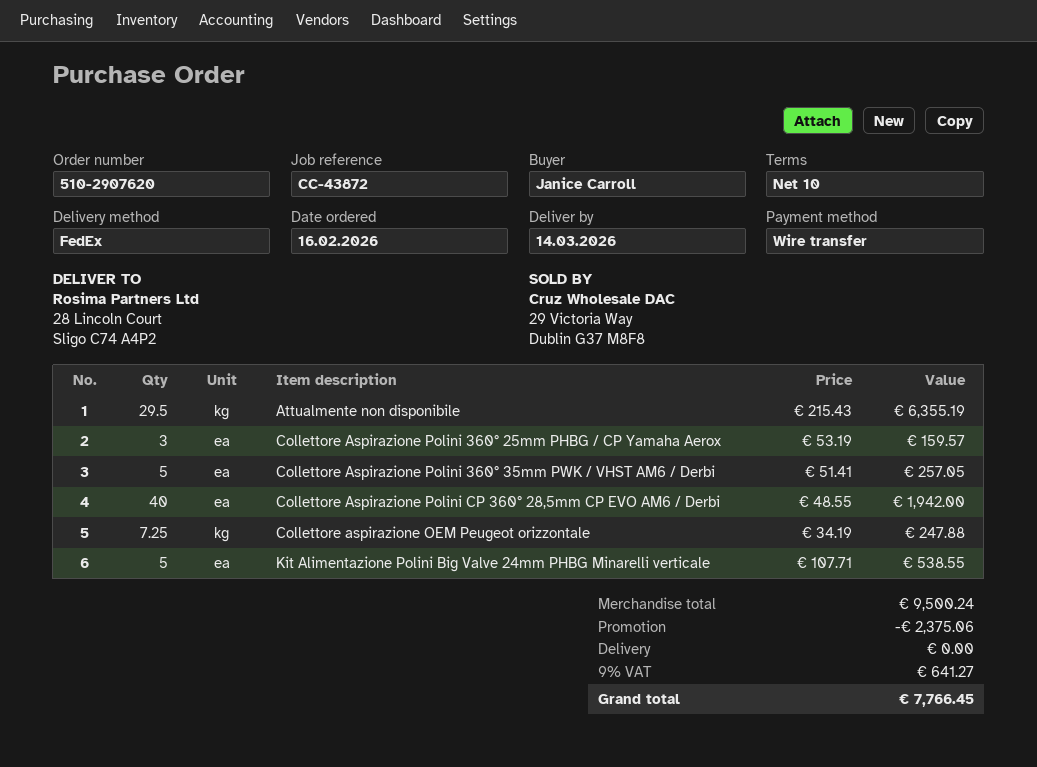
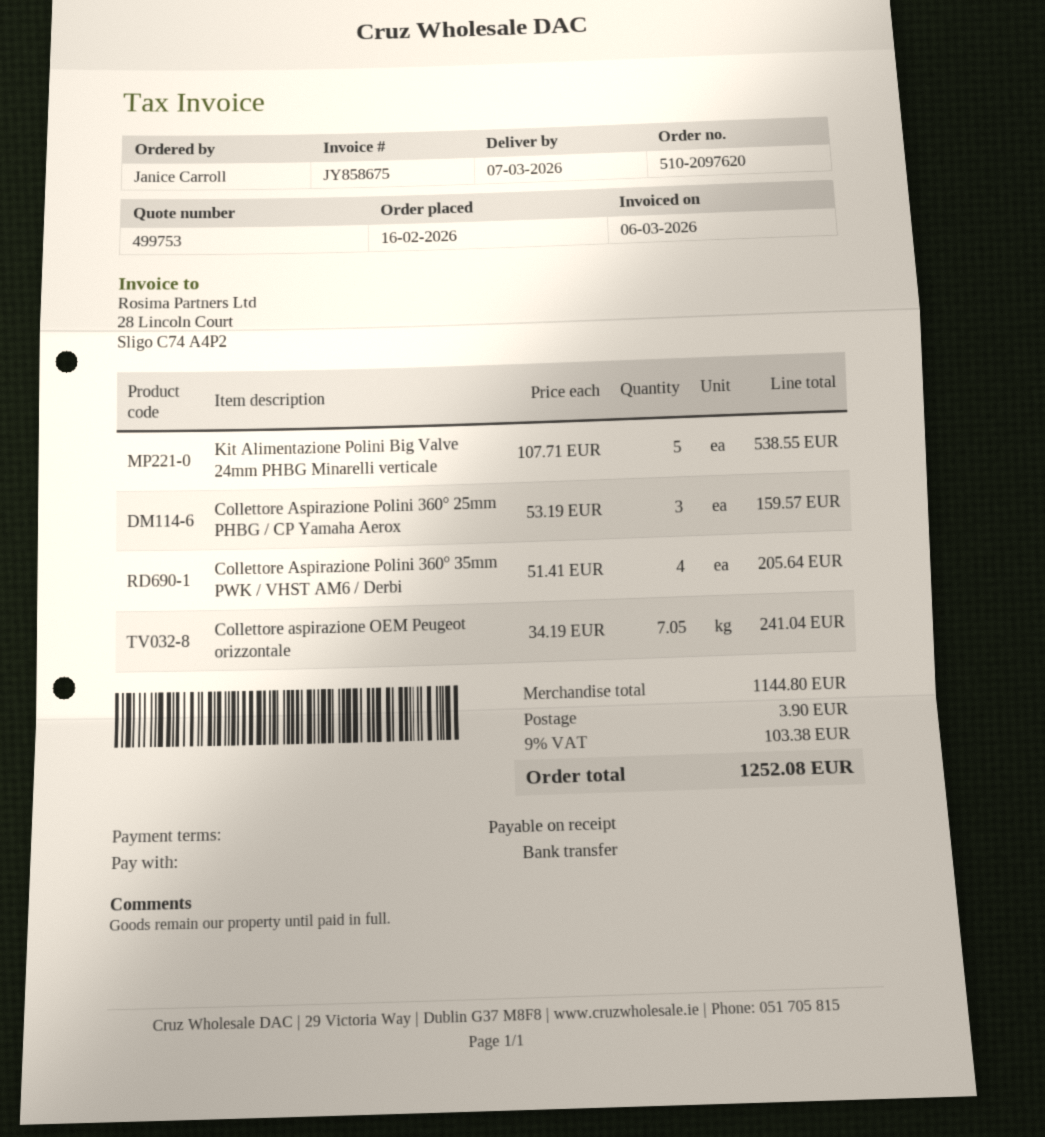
order number: 510-2907620 -> 510-2097620
delivery date: 2026-03-14 -> 2026-03-07
payment terms: 10 days -> on receipt
Attualmente non disponibile: 29.5 x 215.43 = 6355.19 -> none
Collettore Aspirazione Polini 360° 35mm PWK / VHST AM6 / Derbi: 5 x 51.41 = 257.05 -> 4 x 51.41 = 205.64
Collettore Aspirazione Polini CP 360° 28,5mm CP EVO AM6 / Derbi: 40 x 48.55 = 1942.00 -> none
Collettore aspirazione OEM Peugeot orizzontale: 7.25 x 34.19 = 247.88 -> 7.05 x 34.19 = 241.04
subtotal: 9500.24 -> 1144.80
discount: 2375.06 -> none
shipping: 0.00 -> 3.90
tax: 9% = 641.27 -> 9% = 103.38
total: 7766.45 -> 1252.08

